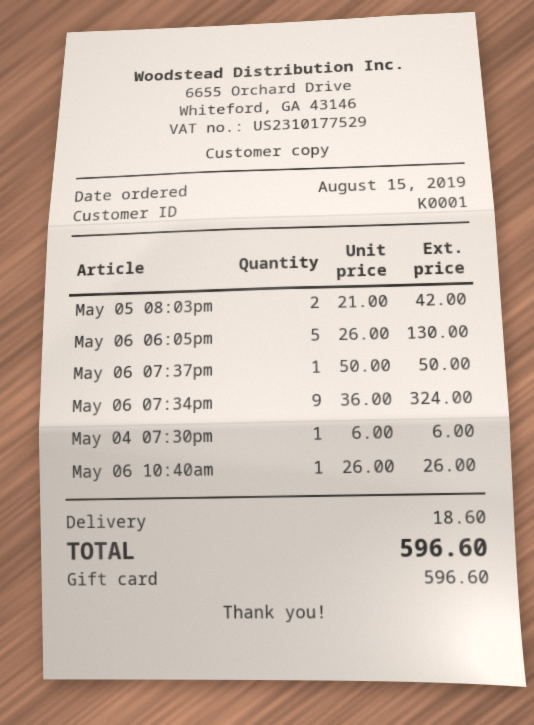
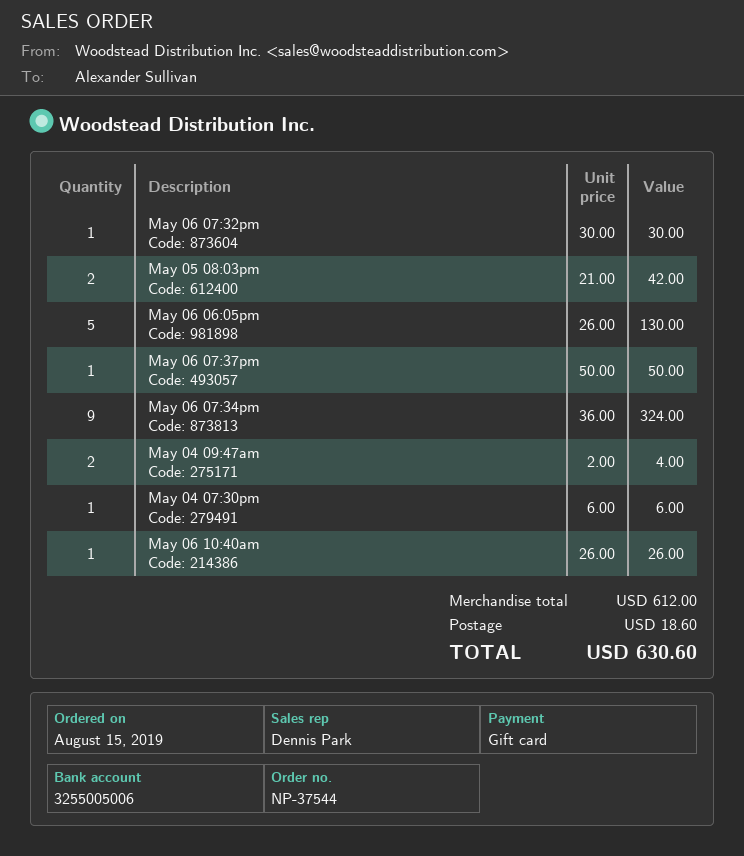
May 06 07:32pm: none -> 1 x 30.00 = 30.00
May 04 09:47am: none -> 2 x 2.00 = 4.00
total: 596.60 -> 630.60

